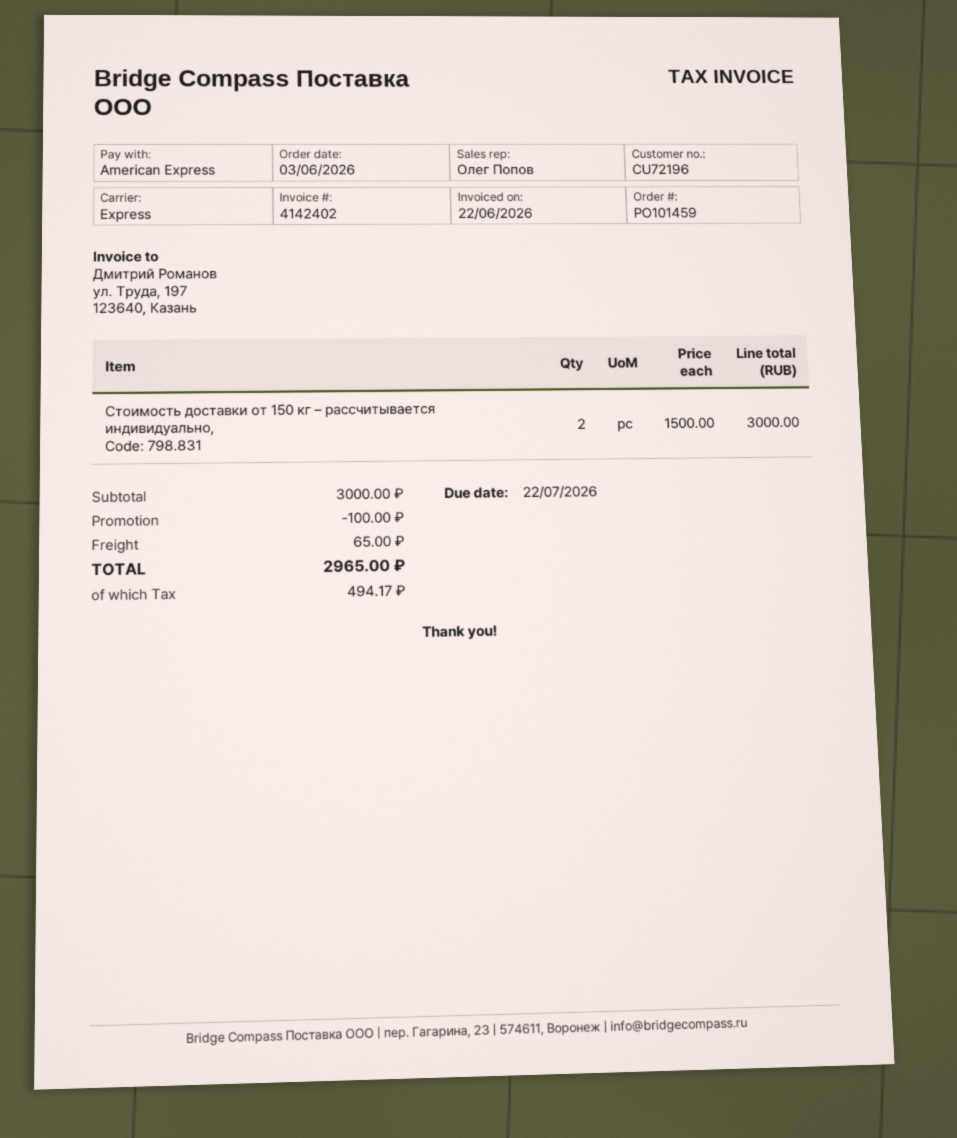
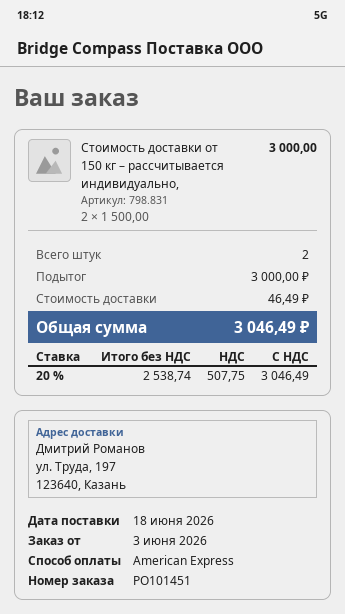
order number: PO101459 -> PO101451
discount: 100.00 -> none
shipping: 65.00 -> 46.49
tax: 494.17 -> 507.75
total: 2965.00 -> 3046.49

